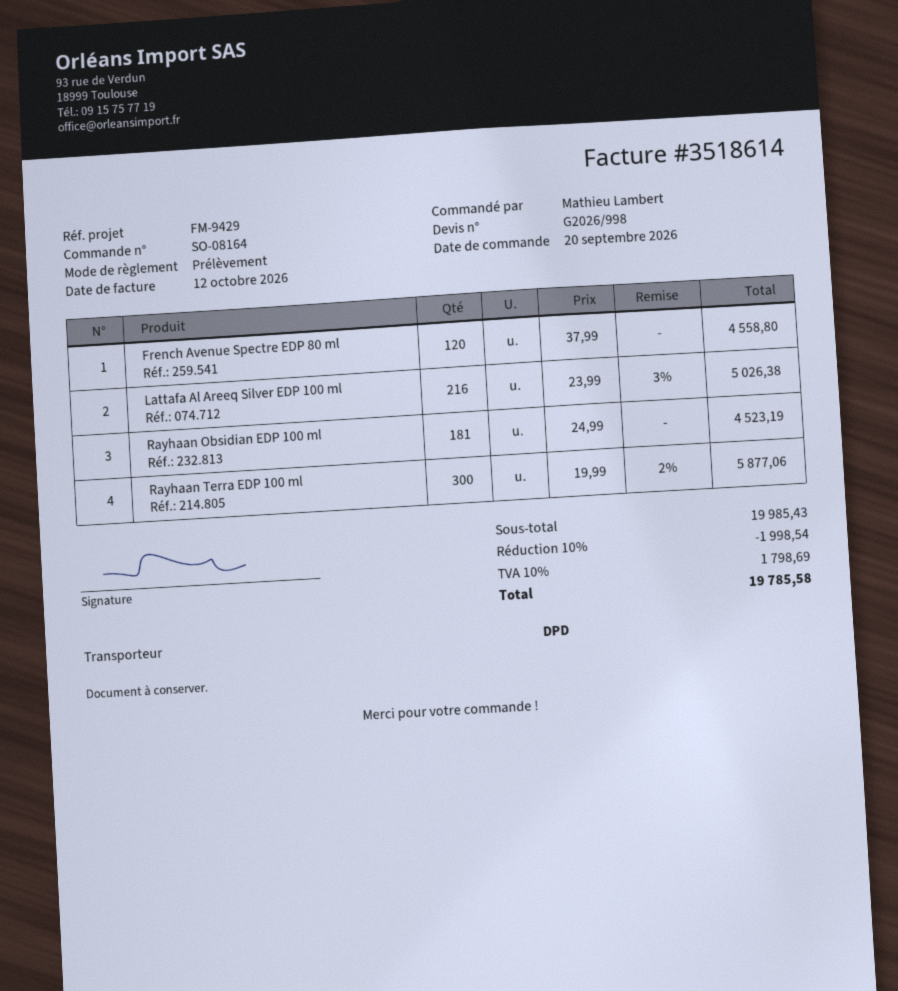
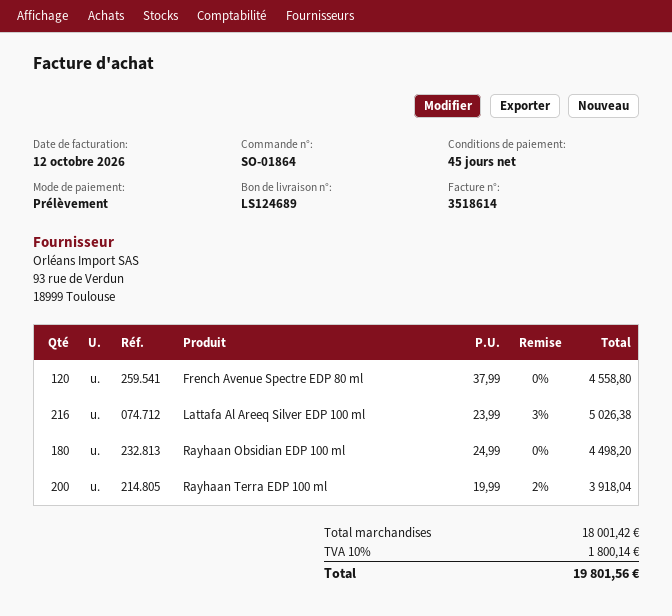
order number: SO-08164 -> SO-01864
Rayhaan Obsidian EDP 100 ml: 181 x 24.99 = 4523.19 -> 180 x 24.99 = 4498.20
Rayhaan Terra EDP 100 ml: 300 x 19.99 - 2% = 5877.06 -> 200 x 19.99 - 2% = 3918.04
subtotal: 19985.43 -> 18001.42
discount: 10% = 1998.54 -> none
tax: 10% = 1798.69 -> 10% = 1800.14
total: 19785.58 -> 19801.56

